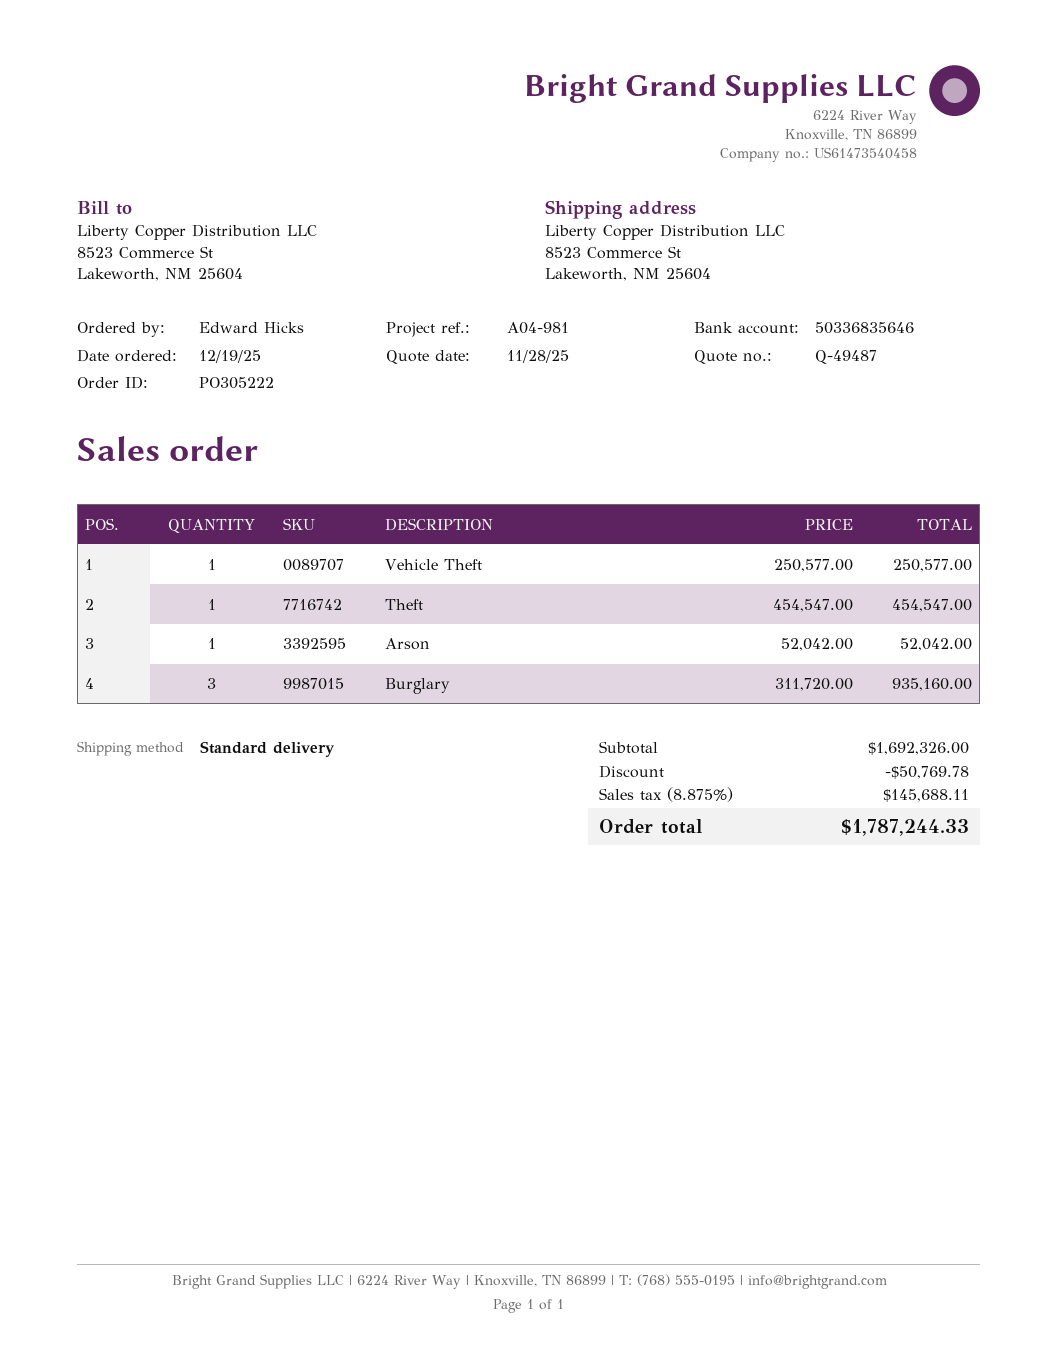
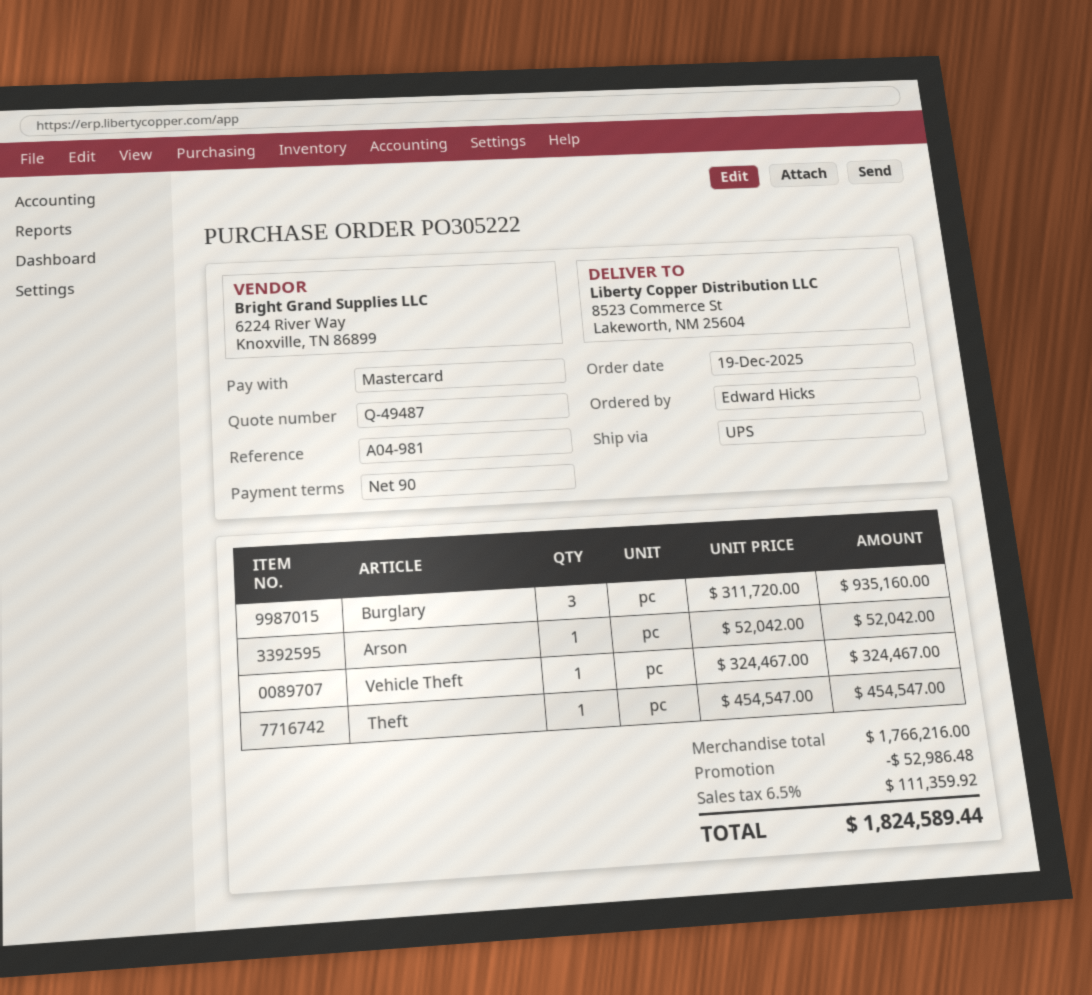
shipping method: standard -> UPS
Vehicle Theft: 1 x 250577.00 = 250577.00 -> 1 x 324467.00 = 324467.00
subtotal: 1692326.00 -> 1766216.00
discount: 50769.78 -> 52986.48
tax: 8.875% = 145688.11 -> 6.5% = 111359.92
total: 1787244.33 -> 1824589.44

